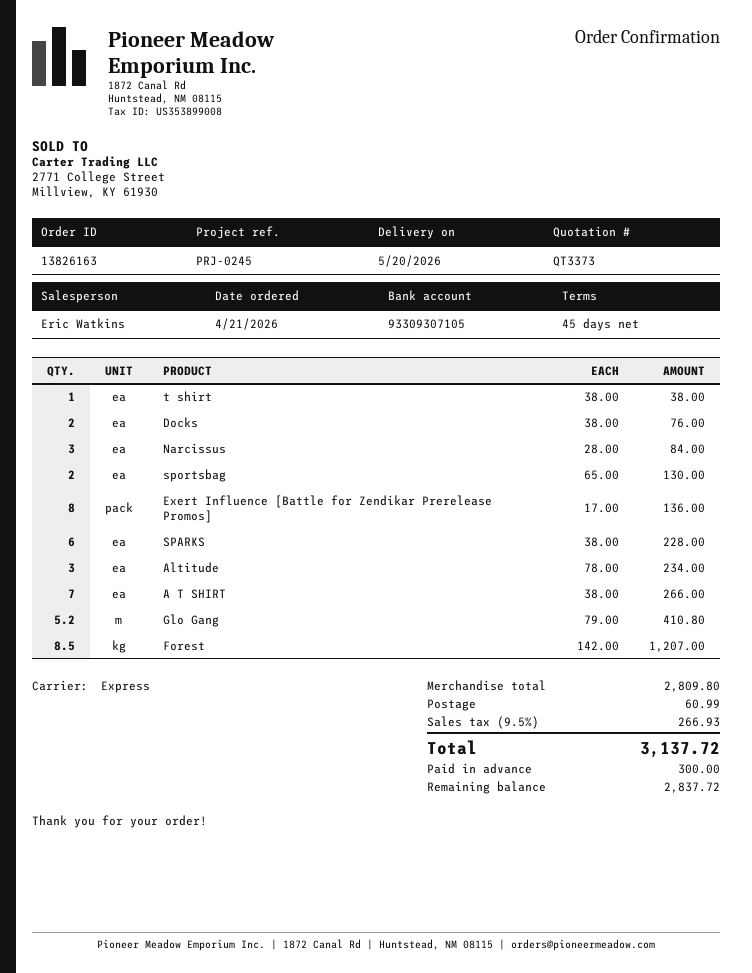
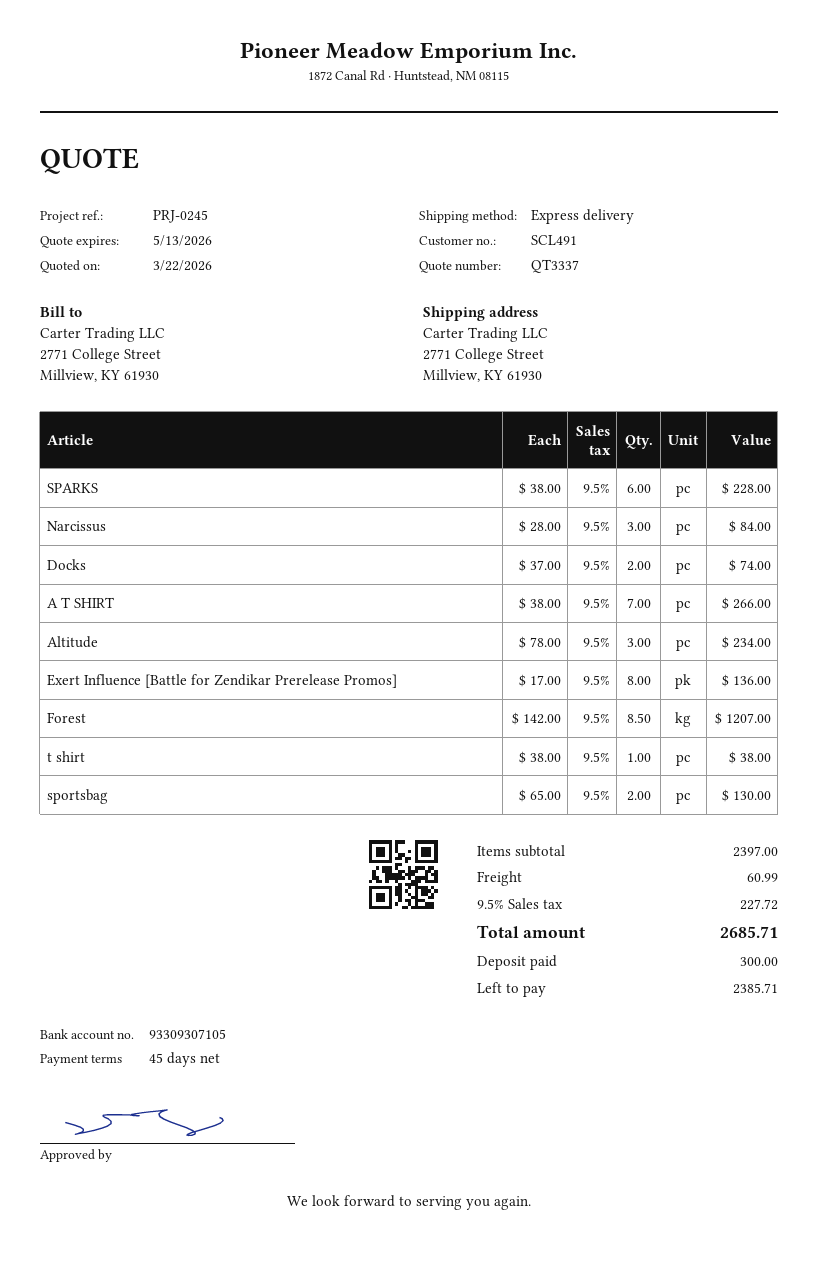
quote number: QT3373 -> QT3337
Docks: 2 x 38.00 = 76.00 -> 2 x 37.00 = 74.00
Glo Gang: 5.2 x 79.00 = 410.80 -> none
subtotal: 2809.80 -> 2397.00
tax: 9.5% = 266.93 -> 9.5% = 227.72
total: 3137.72 -> 2685.71
balance: 2837.72 -> 2385.71

